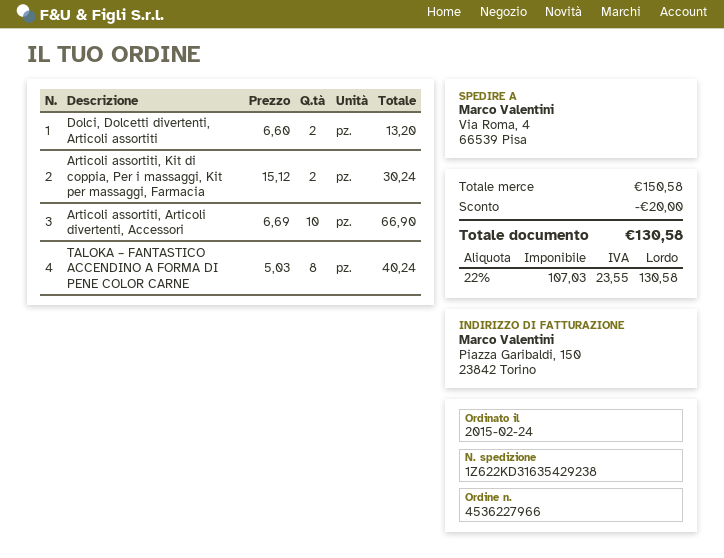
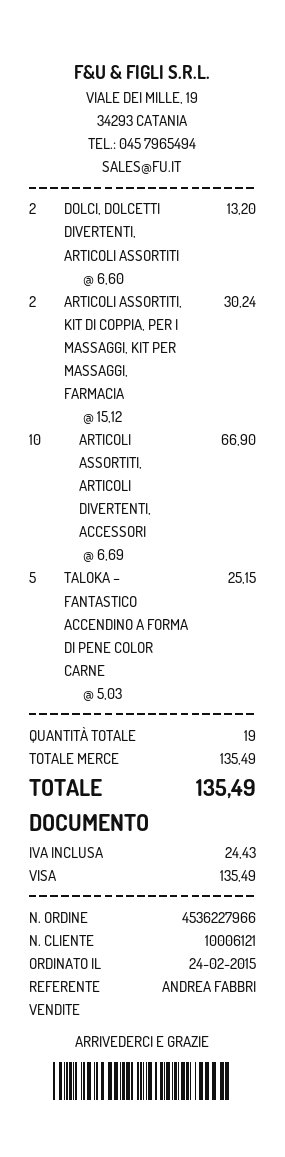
TALOKA – FANTASTICO ACCENDINO A FORMA DI PENE COLOR CARNE: 8 x 5.03 = 40.24 -> 5 x 5.03 = 25.15
subtotal: 150.58 -> 135.49
discount: 20.00 -> none
tax: 23.55 -> 24.43
total: 130.58 -> 135.49

